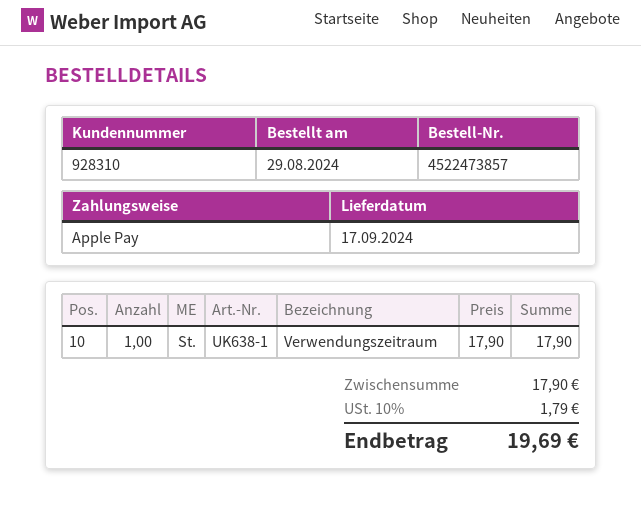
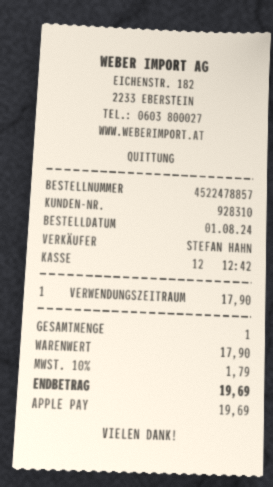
order number: 4522473857 -> 4522478857
order date: 2024-08-29 -> 2024-08-01

